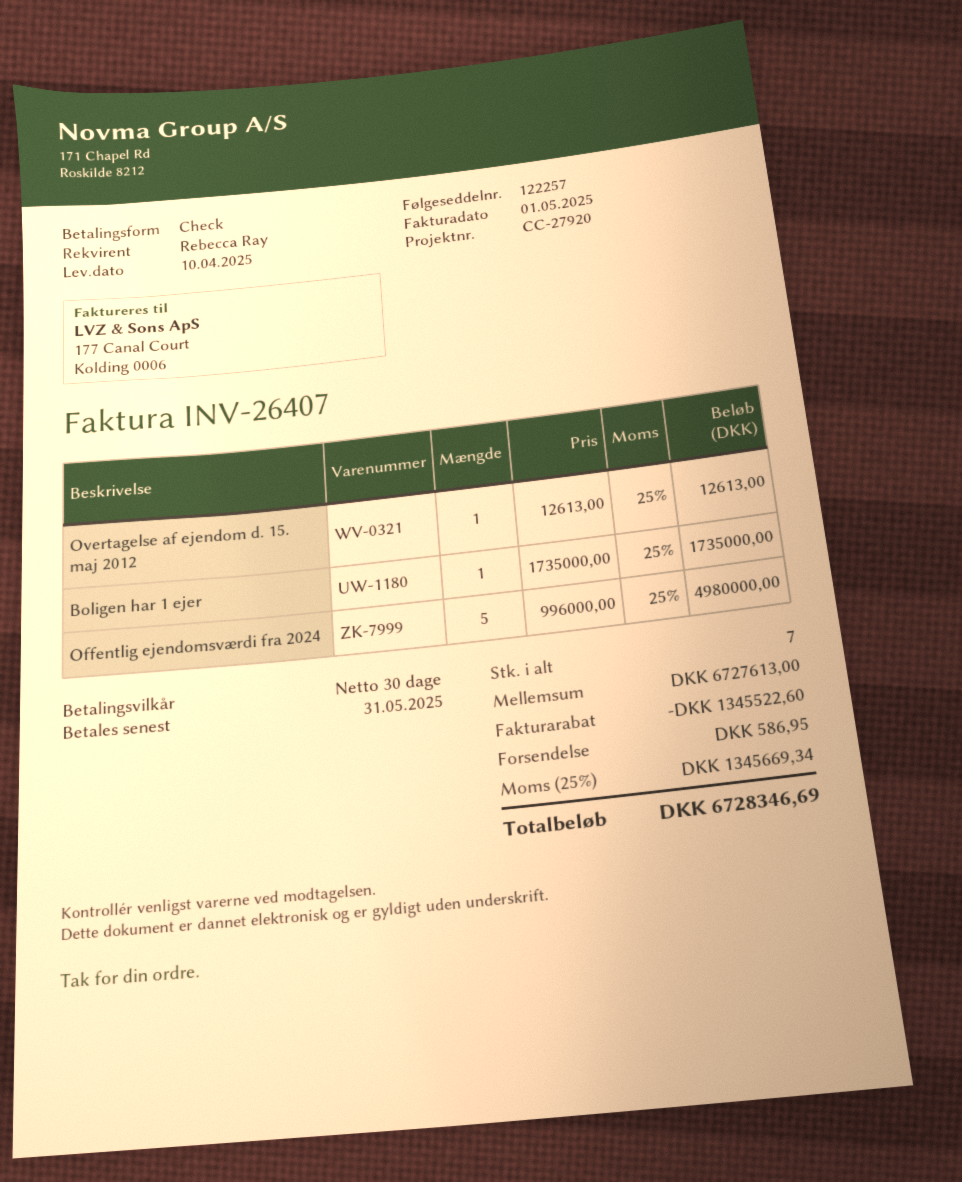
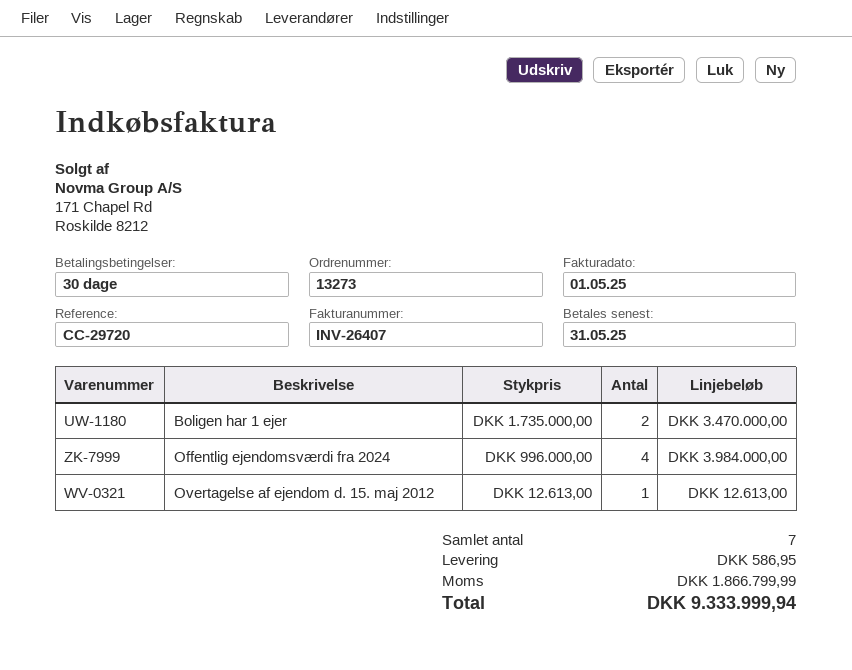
reference: CC-27920 -> CC-29720
Boligen har 1 ejer: 1 x 1735000.00 = 1735000.00 -> 2 x 1735000.00 = 3470000.00
Offentlig ejendomsværdi fra 2024: 5 x 996000.00 = 4980000.00 -> 4 x 996000.00 = 3984000.00
discount: 1345522.60 -> none
tax: 1345669.34 -> 1866799.99
total: 6728346.69 -> 9333999.94

